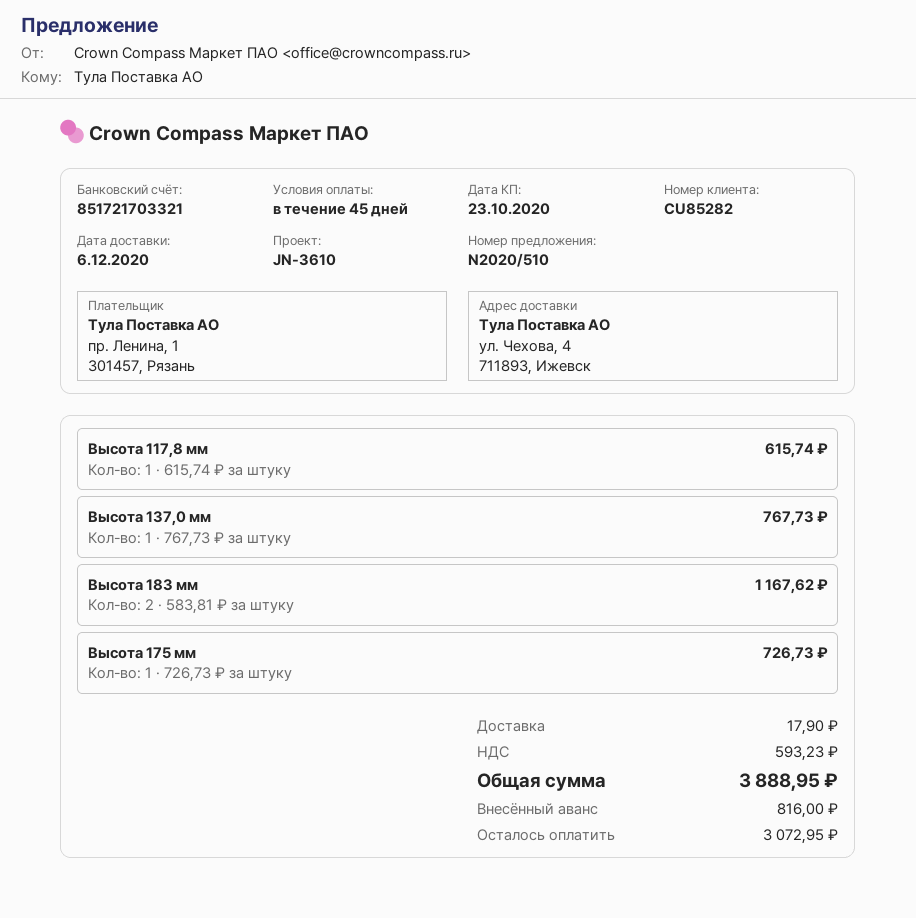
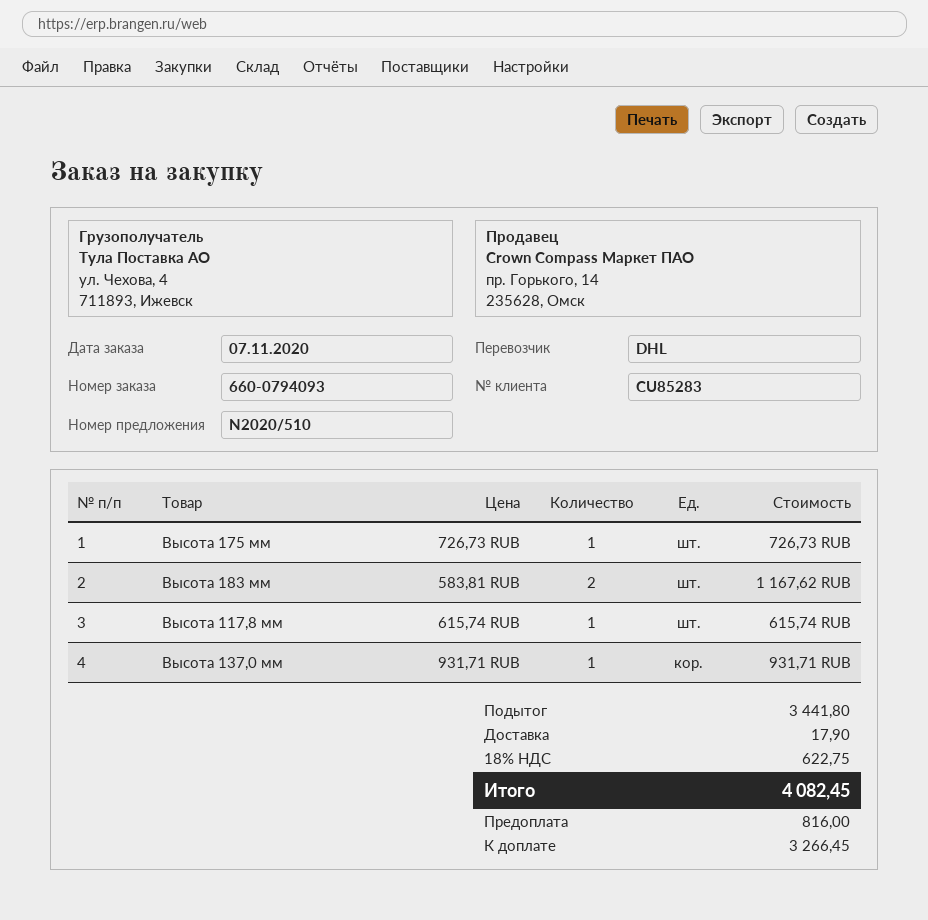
customer number: CU85282 -> CU85283
Высота 137,0 мм: 1 x 767.73 = 767.73 -> 1 x 931.71 = 931.71
tax: 593.23 -> 622.75
total: 3888.95 -> 4082.45
balance: 3072.95 -> 3266.45

